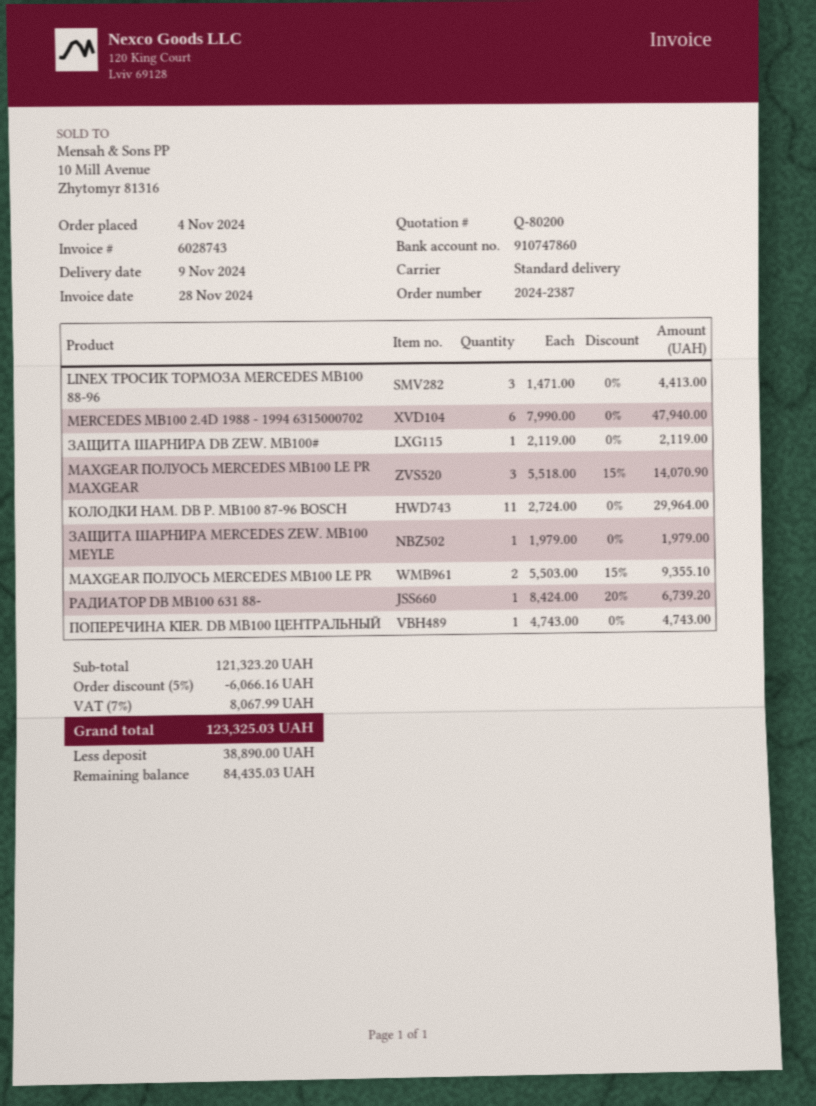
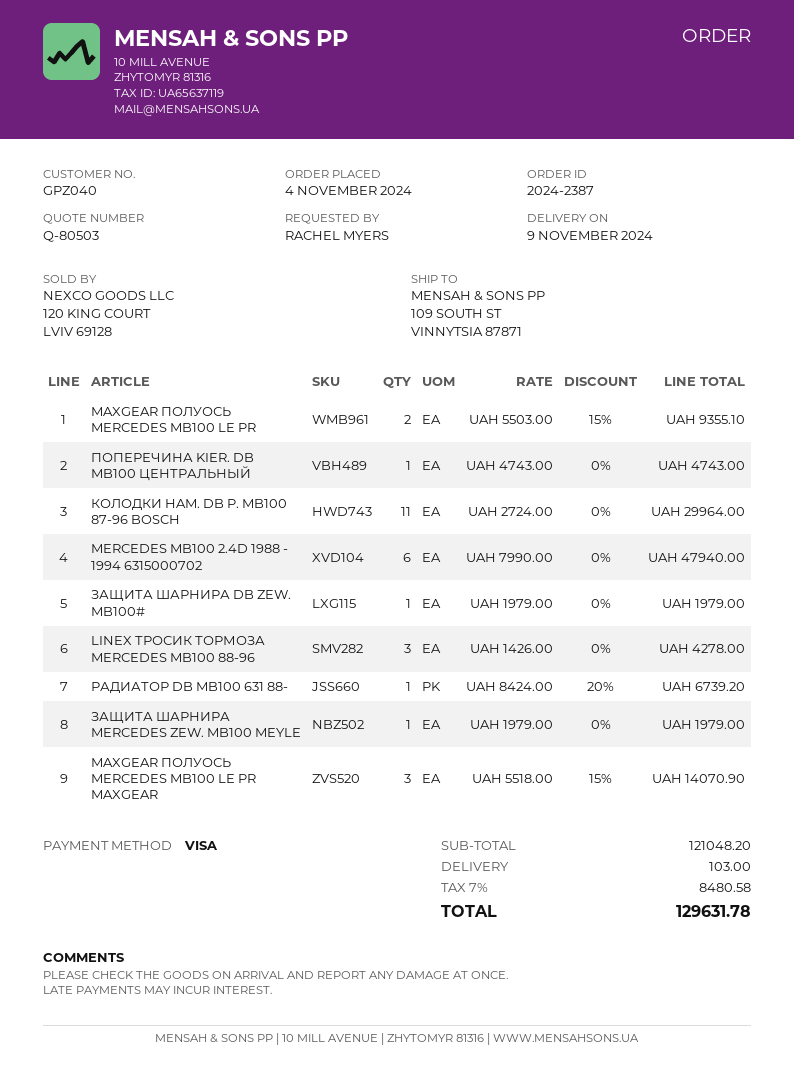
quote number: Q-80200 -> Q-80503
LINEX ТРОСИК ТОРМОЗА MERCEDES MB100 88-96: 3 x 1471.00 = 4413.00 -> 3 x 1426.00 = 4278.00
ЗАЩИТА ШАРНИРА DB ZEW. MB100#: 1 x 2119.00 = 2119.00 -> 1 x 1979.00 = 1979.00
subtotal: 121323.20 -> 121048.20
discount: 5% = 6066.16 -> none
shipping: none -> 103.00
tax: 7% = 8067.99 -> 7% = 8480.58
total: 123325.03 -> 129631.78

